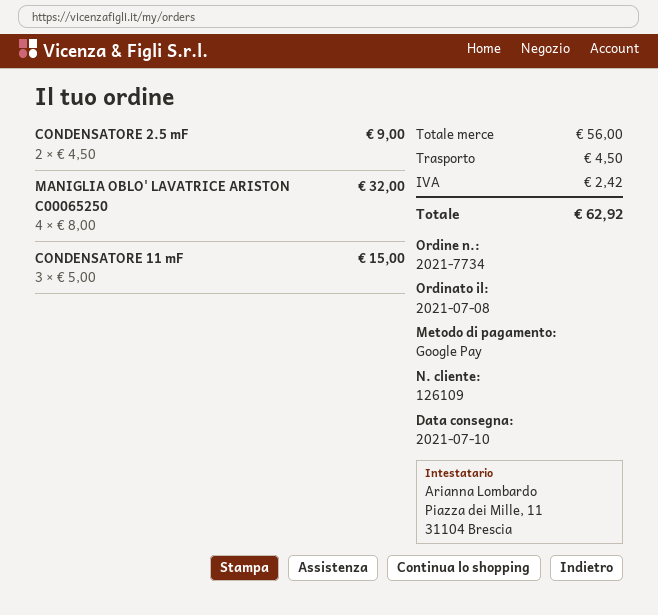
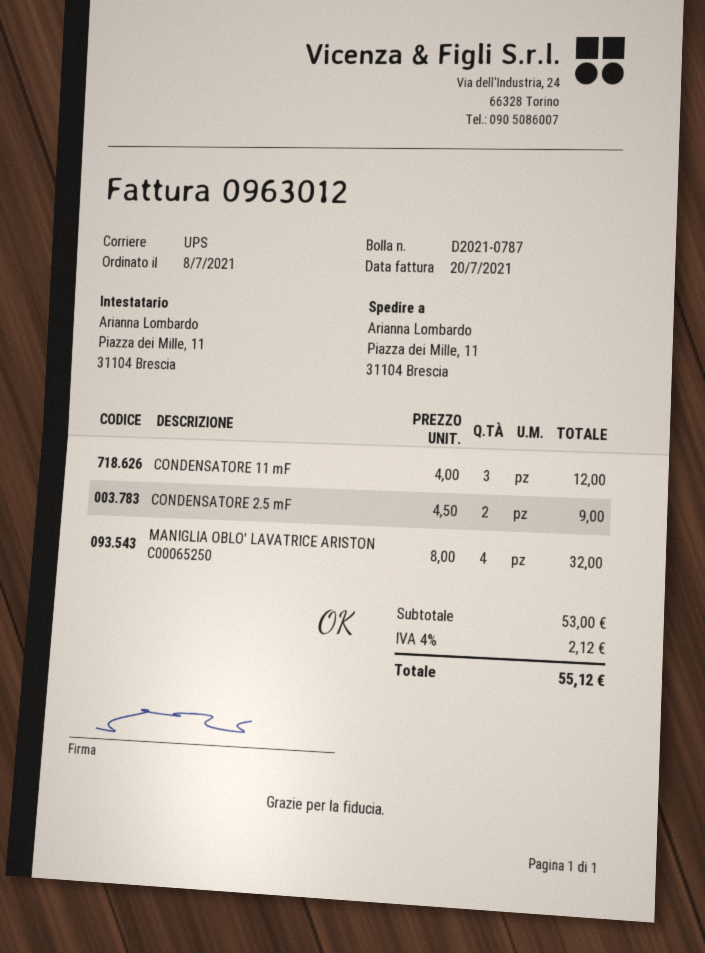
CONDENSATORE 11 mF: 3 x 5.00 = 15.00 -> 3 x 4.00 = 12.00
subtotal: 56.00 -> 53.00
shipping: 4.50 -> none
tax: 2.42 -> 2.12
total: 62.92 -> 55.12

